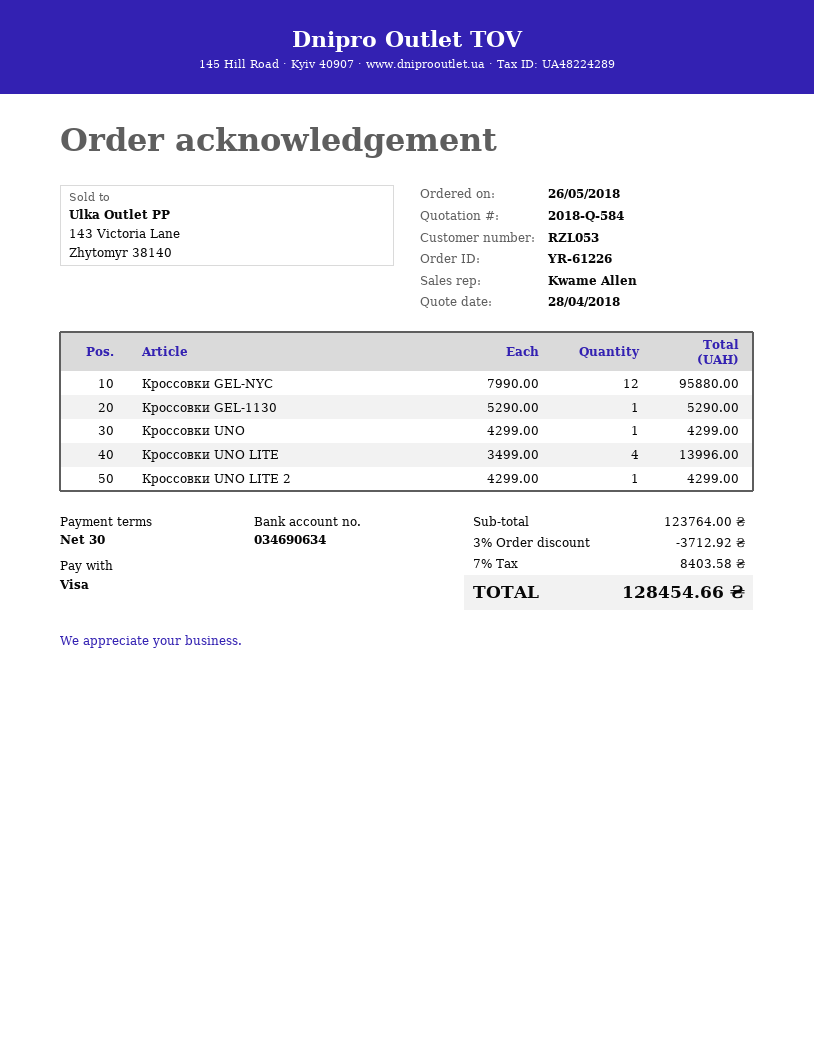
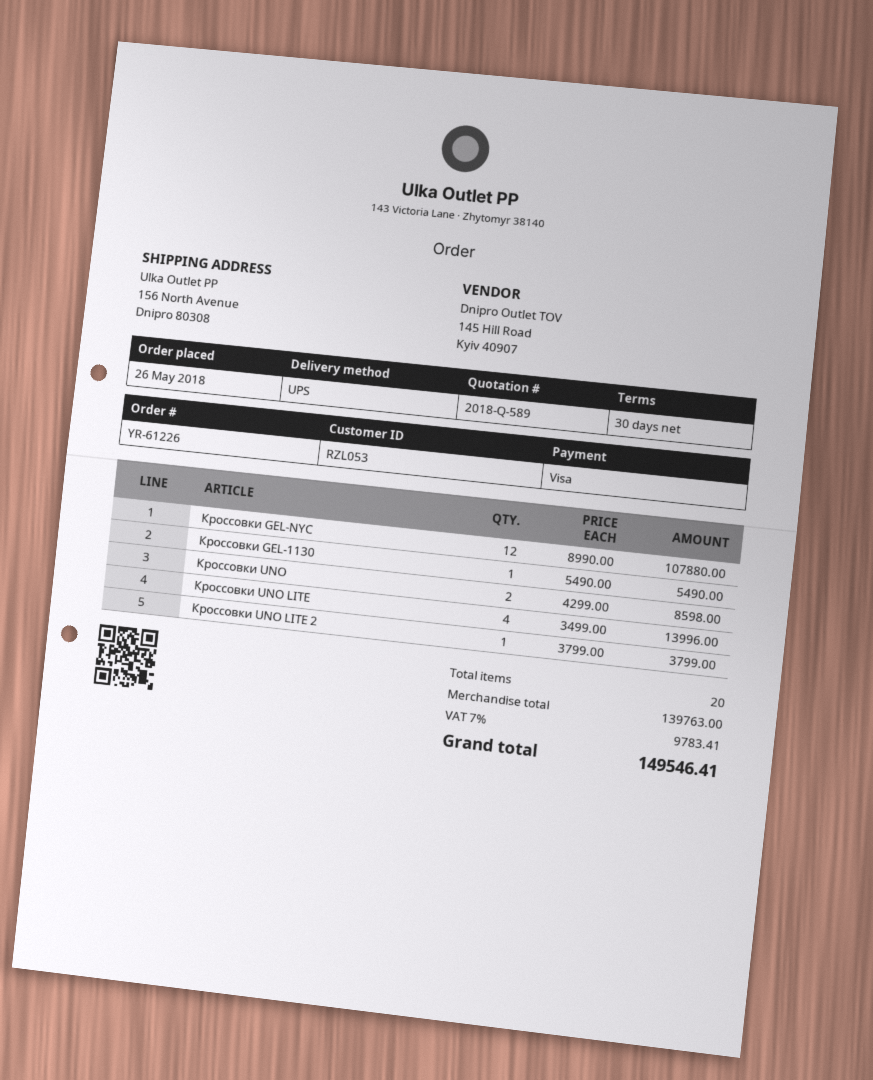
quote number: 2018-Q-584 -> 2018-Q-589
Кроссовки GEL-NYC: 12 x 7990.00 = 95880.00 -> 12 x 8990.00 = 107880.00
Кроссовки GEL-1130: 1 x 5290.00 = 5290.00 -> 1 x 5490.00 = 5490.00
Кроссовки UNO: 1 x 4299.00 = 4299.00 -> 2 x 4299.00 = 8598.00
Кроссовки UNO LITE 2: 1 x 4299.00 = 4299.00 -> 1 x 3799.00 = 3799.00
subtotal: 123764.00 -> 139763.00
discount: 3% = 3712.92 -> none
tax: 7% = 8403.58 -> 7% = 9783.41
total: 128454.66 -> 149546.41

